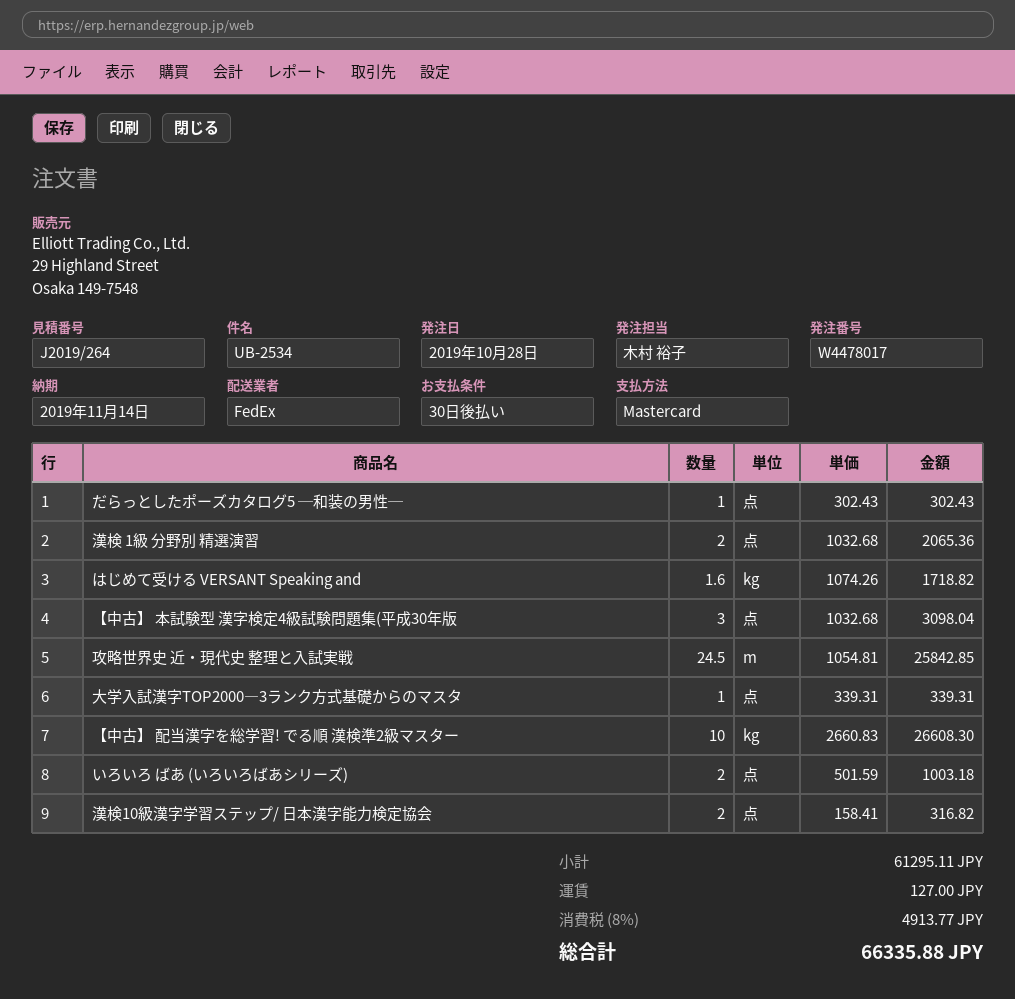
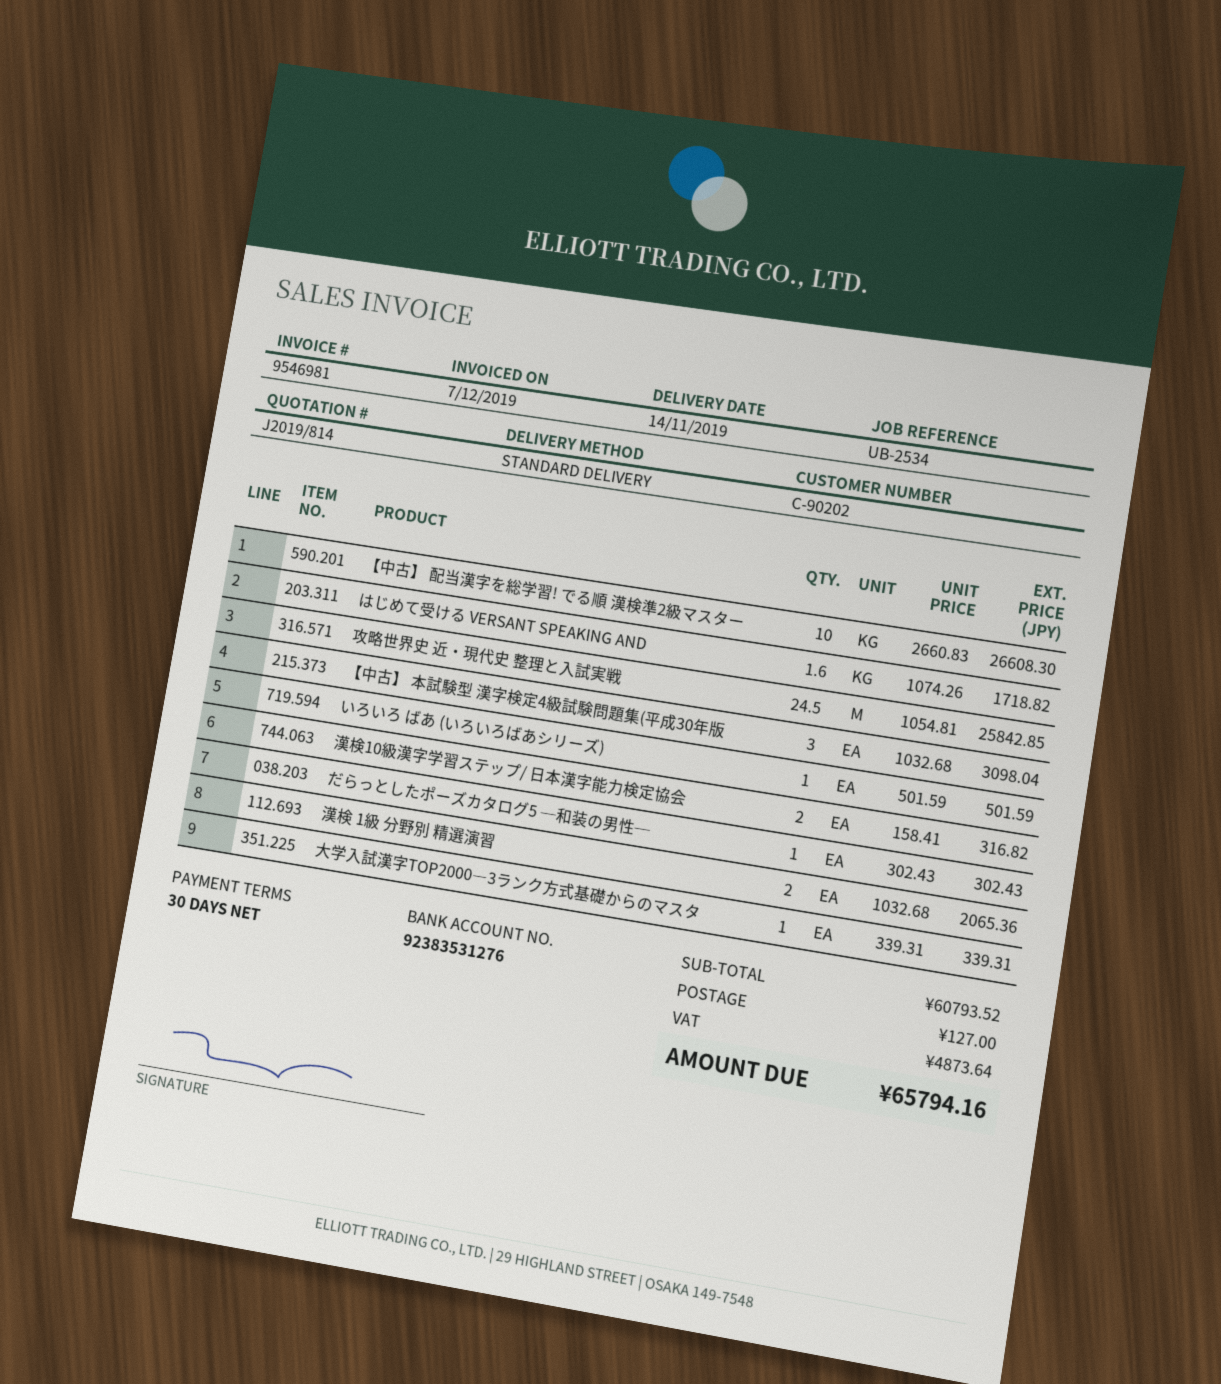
quote number: J2019/264 -> J2019/814
shipping method: FedEx -> standard
いろいろ ばあ (いろいろばあシリーズ): 2 x 501.59 = 1003.18 -> 1 x 501.59 = 501.59
subtotal: 61295.11 -> 60793.52
tax: 4913.77 -> 4873.64
total: 66335.88 -> 65794.16

